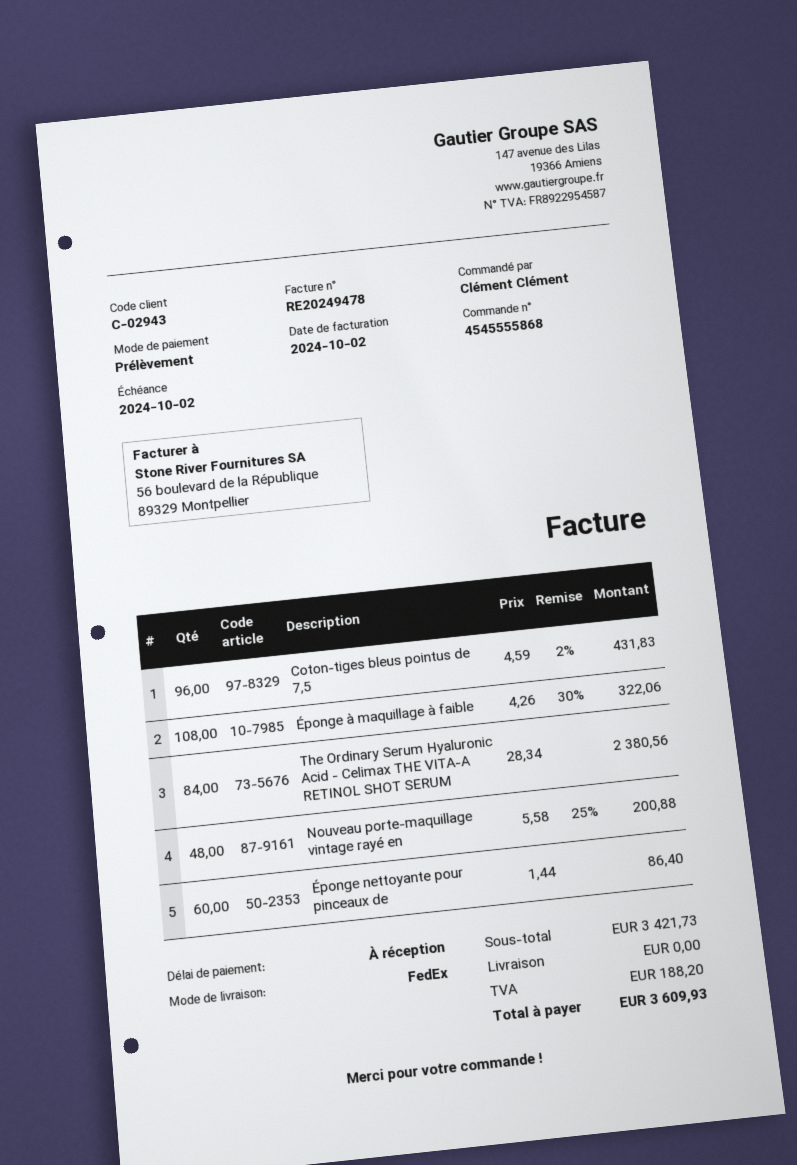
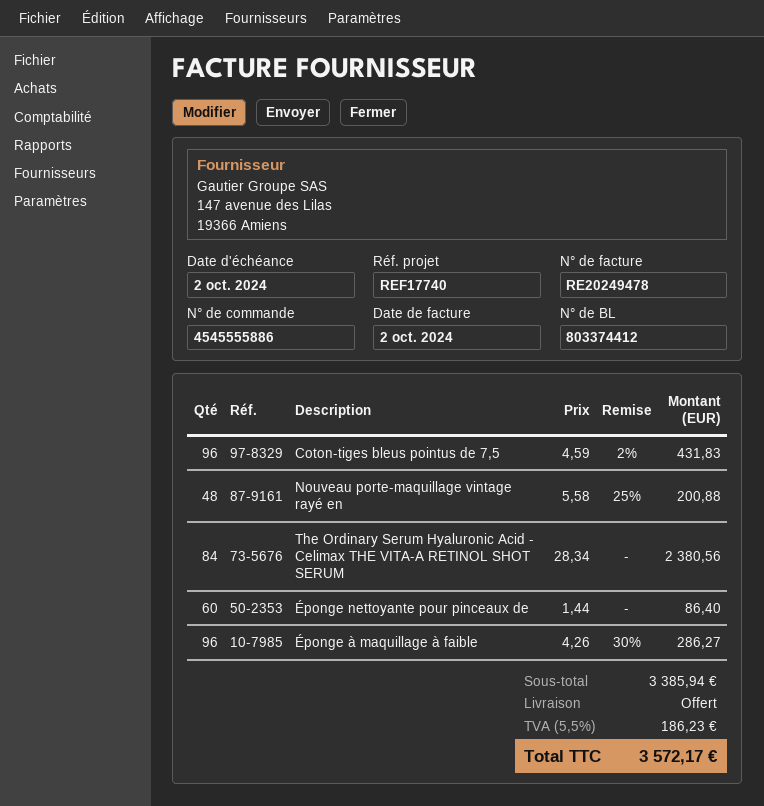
order number: 4545555868 -> 4545555886
Éponge à maquillage à faible: 108 x 4.26 - 30% = 322.06 -> 96 x 4.26 - 30% = 286.27
subtotal: 3421.73 -> 3385.94
tax: 188.20 -> 186.23
total: 3609.93 -> 3572.17

